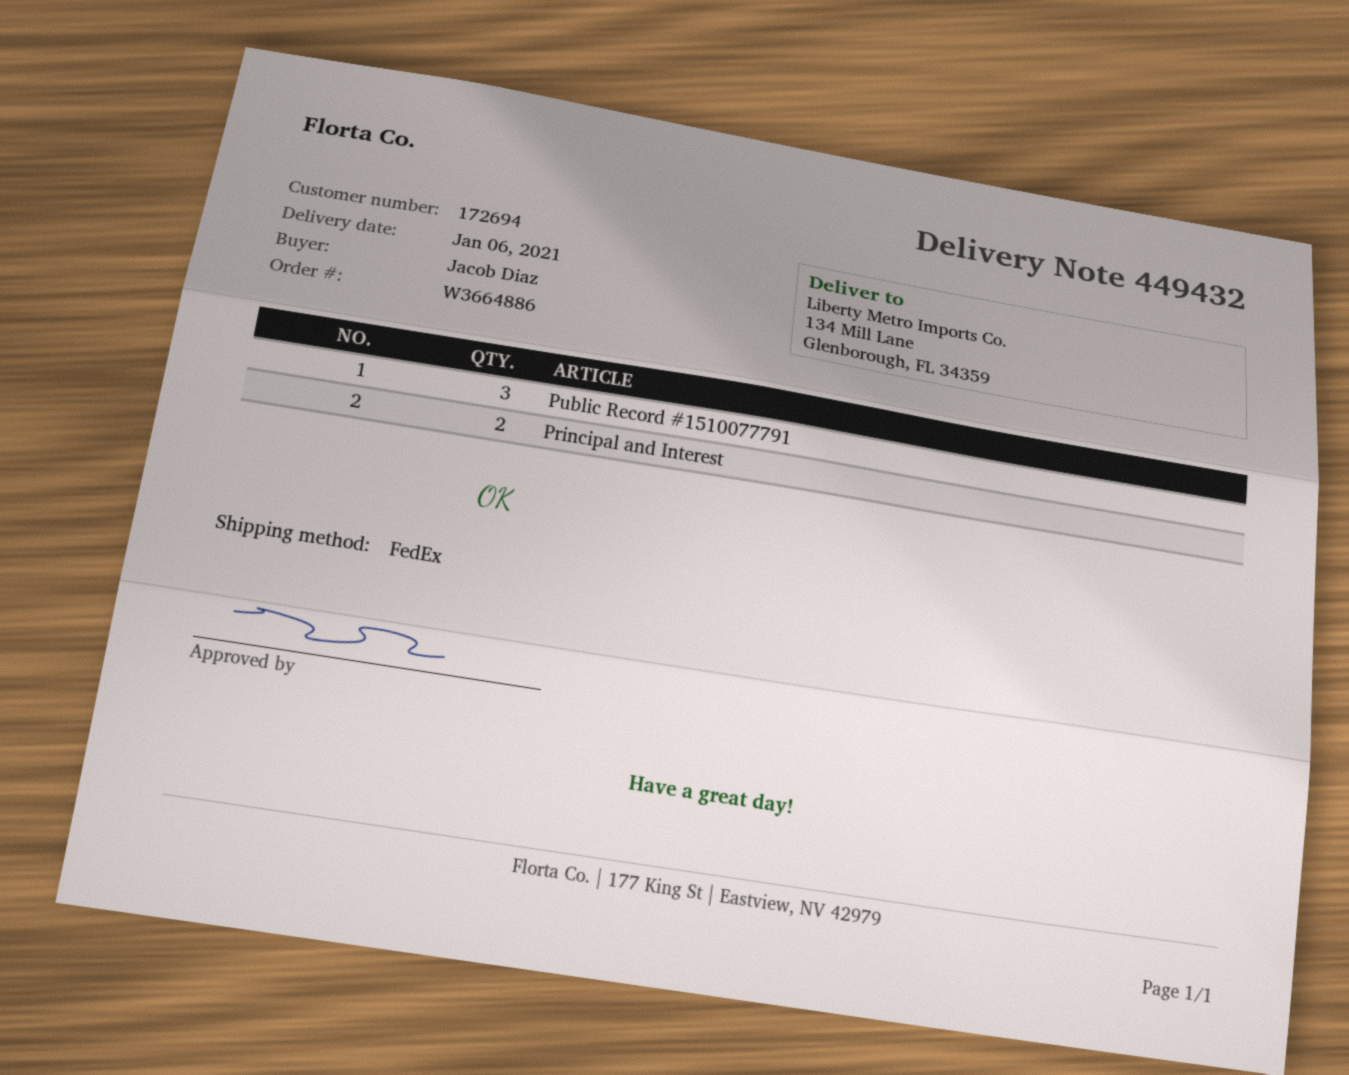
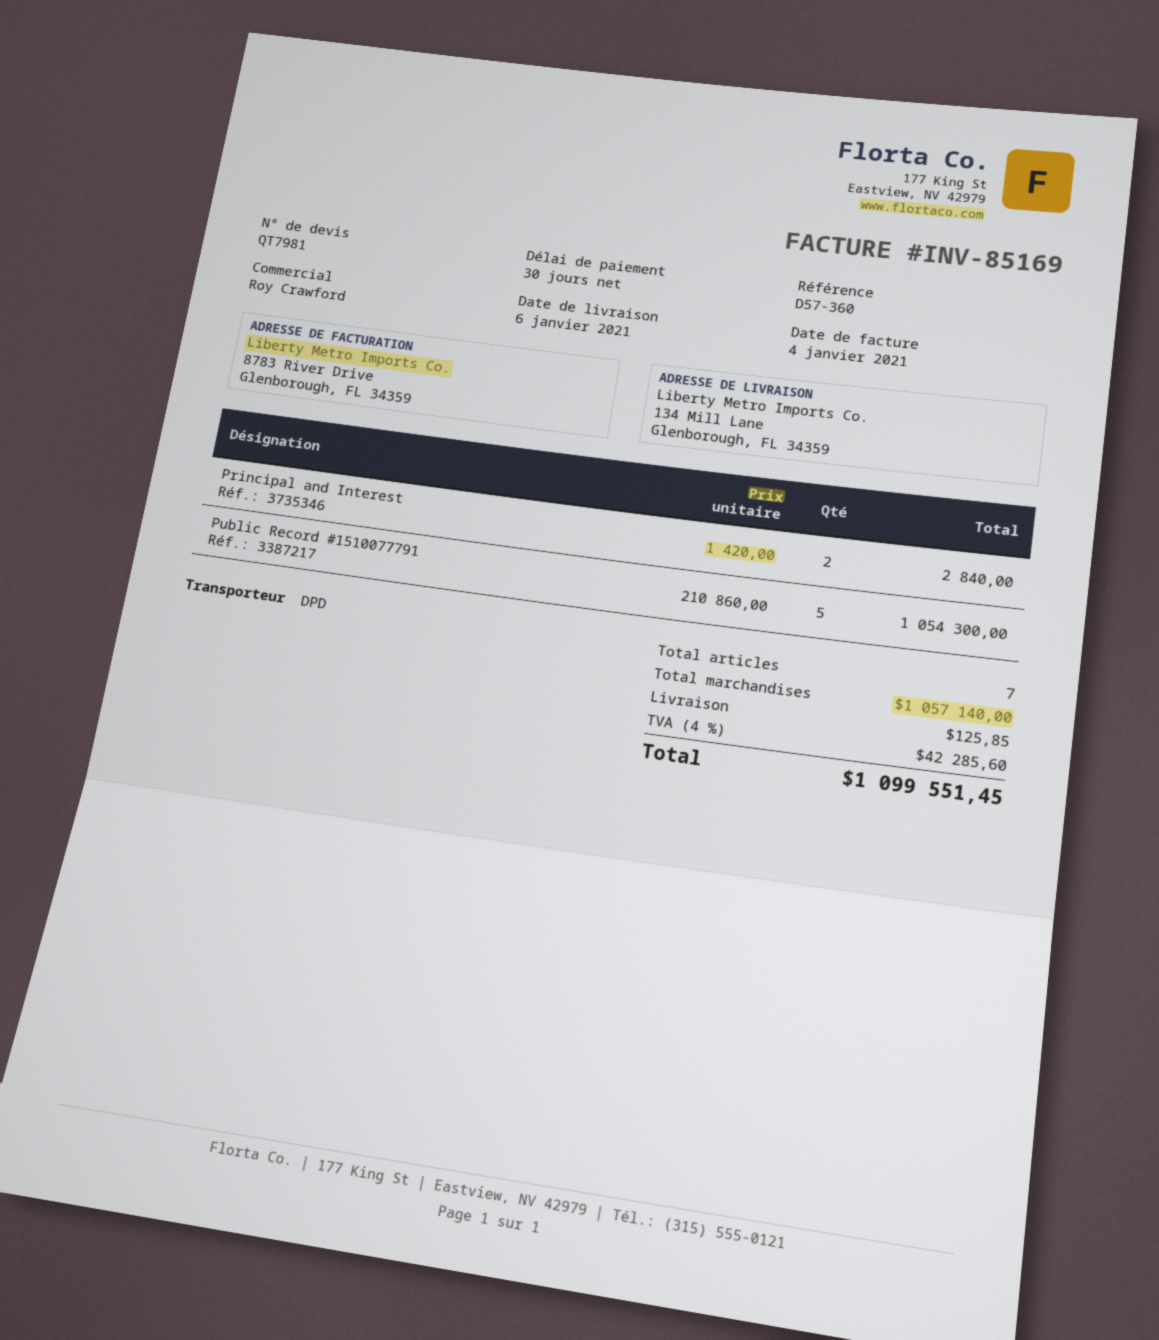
shipping method: FedEx -> DPD
Public Record #1510077791: 3 -> 5

